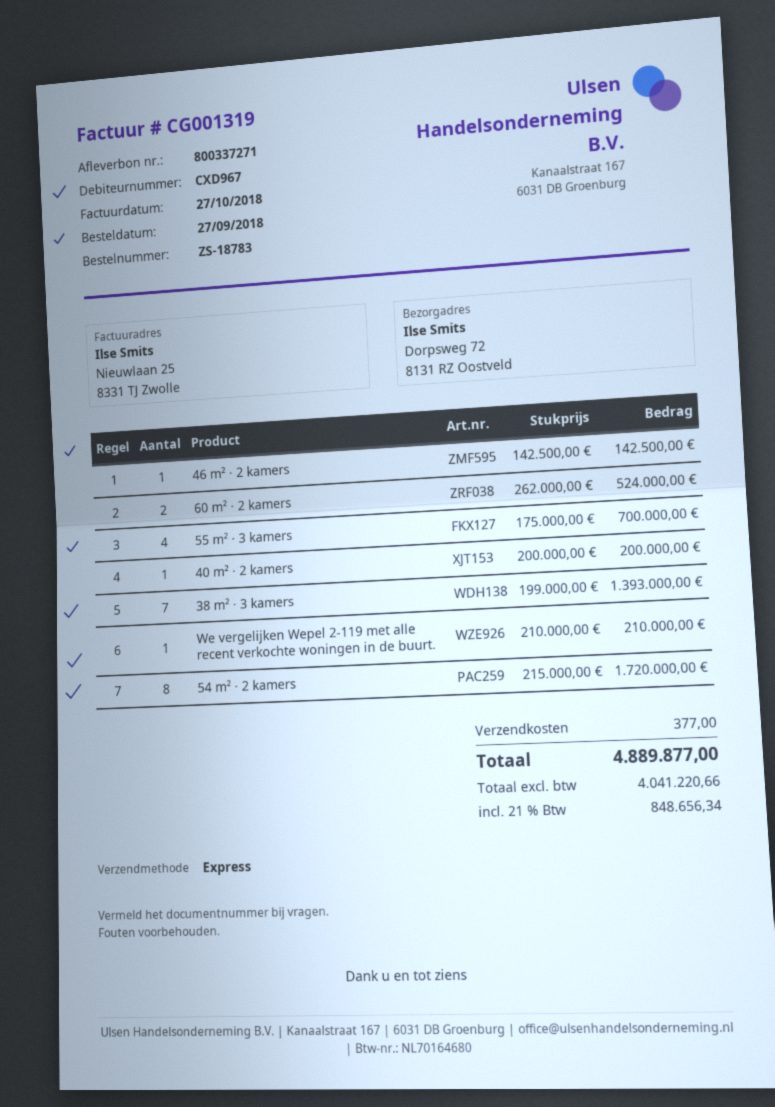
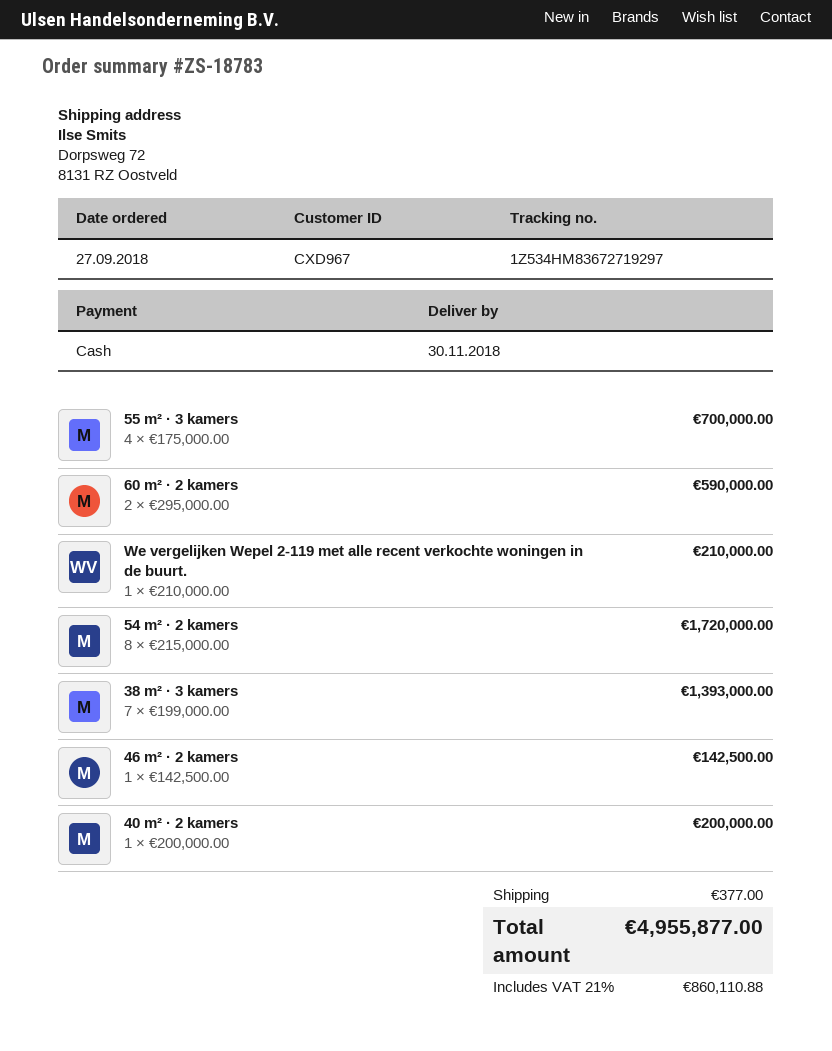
60 m² · 2 kamers: 2 x 262000.00 = 524000.00 -> 2 x 295000.00 = 590000.00
tax: 21% = 848656.34 -> 21% = 860110.88
total: 4889877.00 -> 4955877.00

